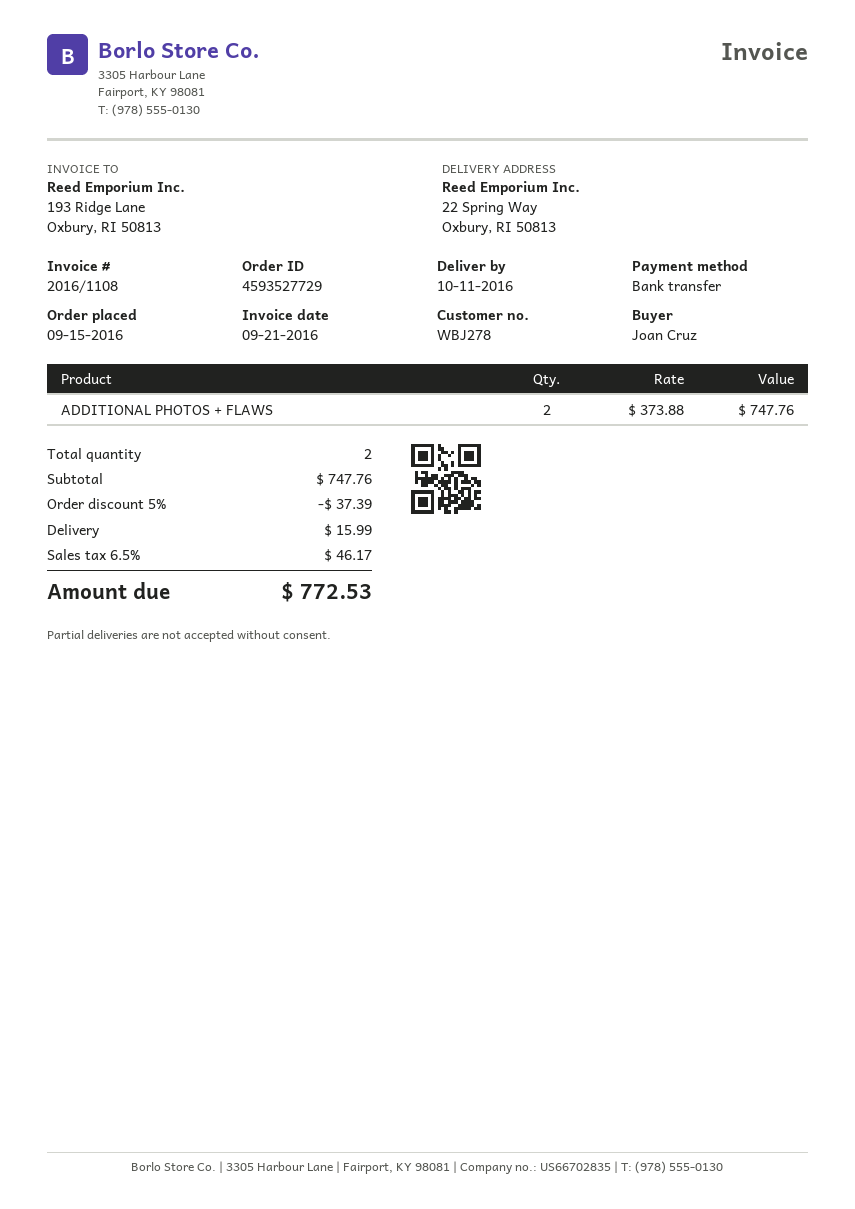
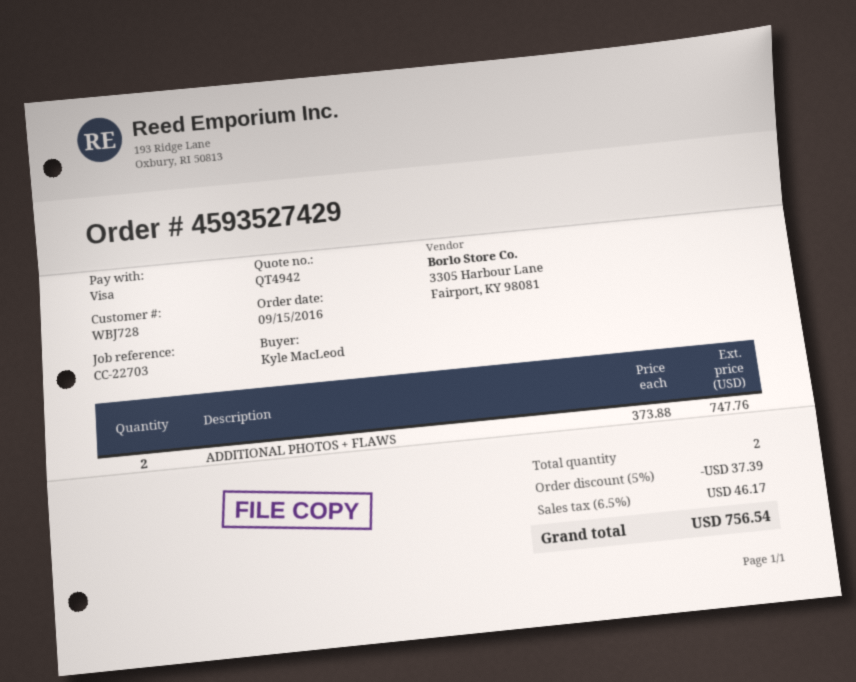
order number: 4593527729 -> 4593527429
customer number: WBJ278 -> WBJ728
ordered by: Joan Cruz -> Kyle MacLeod
payment method: bank transfer -> Visa
shipping: 15.99 -> none
total: 772.53 -> 756.54

